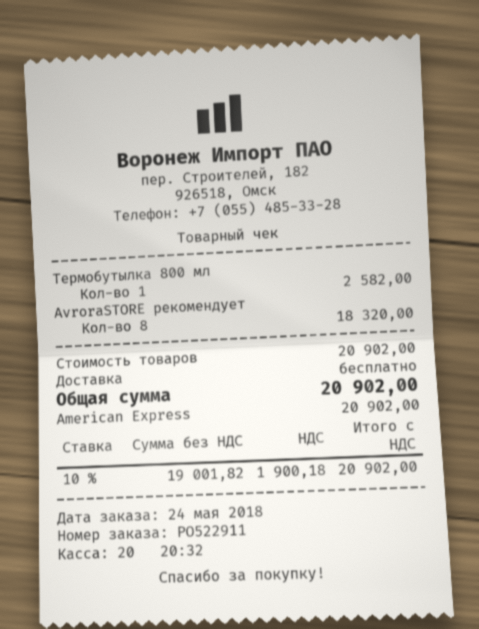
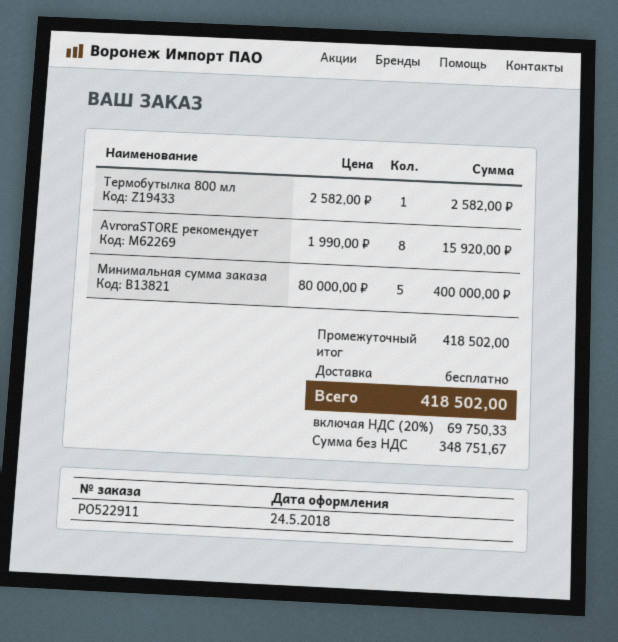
AvroraSTORE рекомендует: 8 for 18320.00 -> 8 for 15920.00
Минимальная сумма заказа: none -> 5 for 400000.00
subtotal: 20902.00 -> 418502.00
net: 19001.82 -> 348751.67
tax: 10% = 1900.18 -> 20% = 69750.33
total: 20902.00 -> 418502.00

